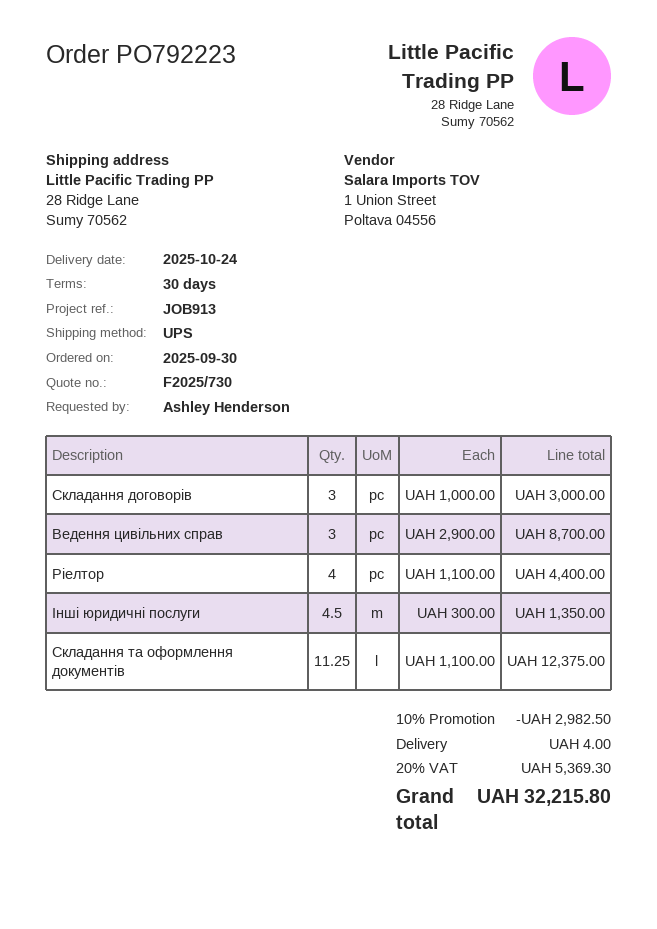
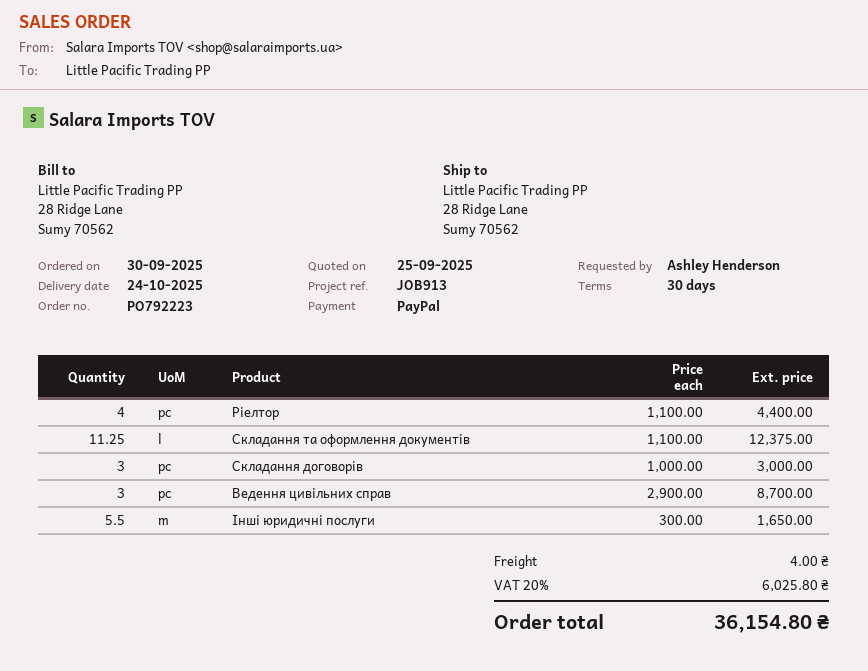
Інші юридичні послуги: 4.5 x 300.00 = 1350.00 -> 5.5 x 300.00 = 1650.00
discount: 10% = 2982.50 -> none
tax: 20% = 5369.30 -> 20% = 6025.80
total: 32215.80 -> 36154.80

